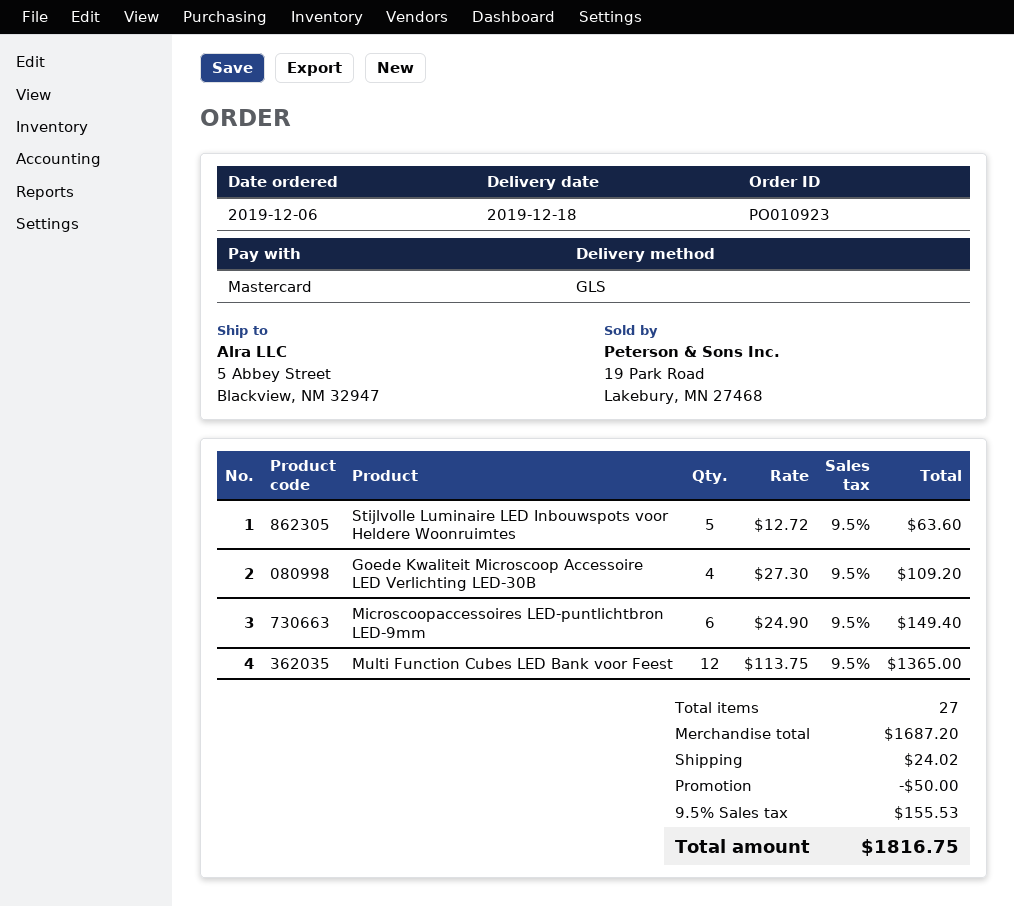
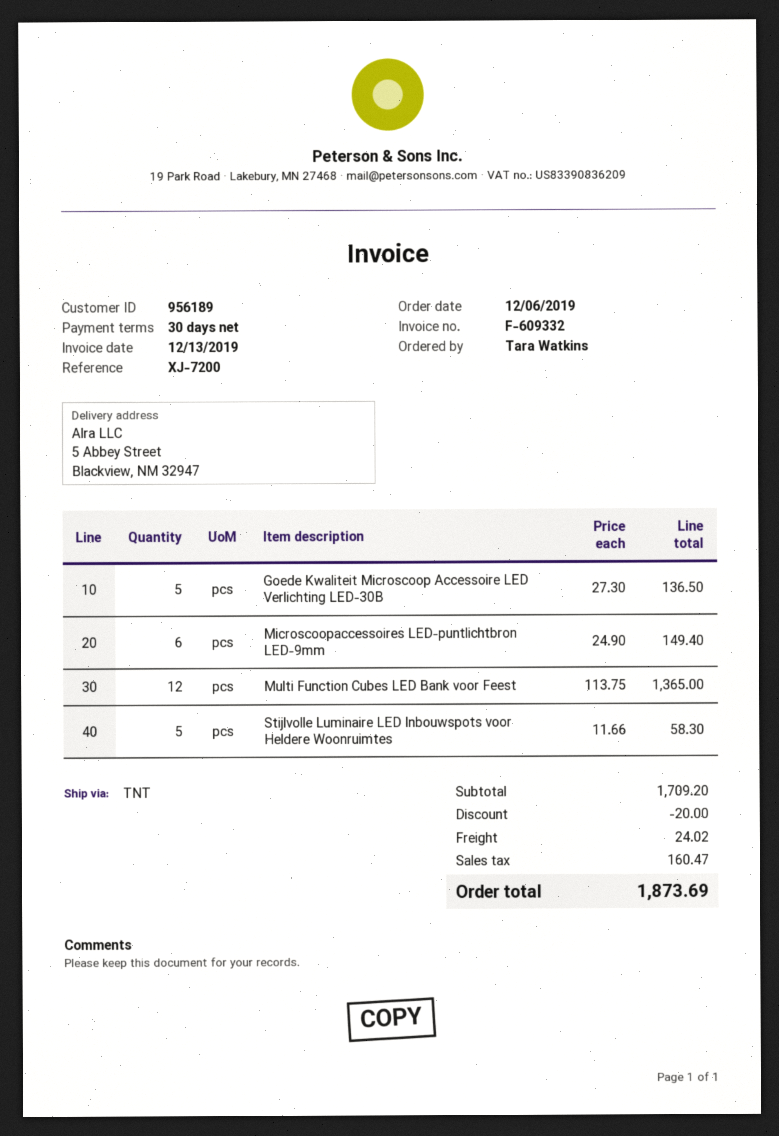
shipping method: GLS -> TNT
Stijlvolle Luminaire LED Inbouwspots voor Heldere Woonruimtes: 5 x 12.72 = 63.60 -> 5 x 11.66 = 58.30
Goede Kwaliteit Microscoop Accessoire LED Verlichting LED-30B: 4 x 27.30 = 109.20 -> 5 x 27.30 = 136.50
subtotal: 1687.20 -> 1709.20
discount: 50.00 -> 20.00
tax: 155.53 -> 160.47
total: 1816.75 -> 1873.69

